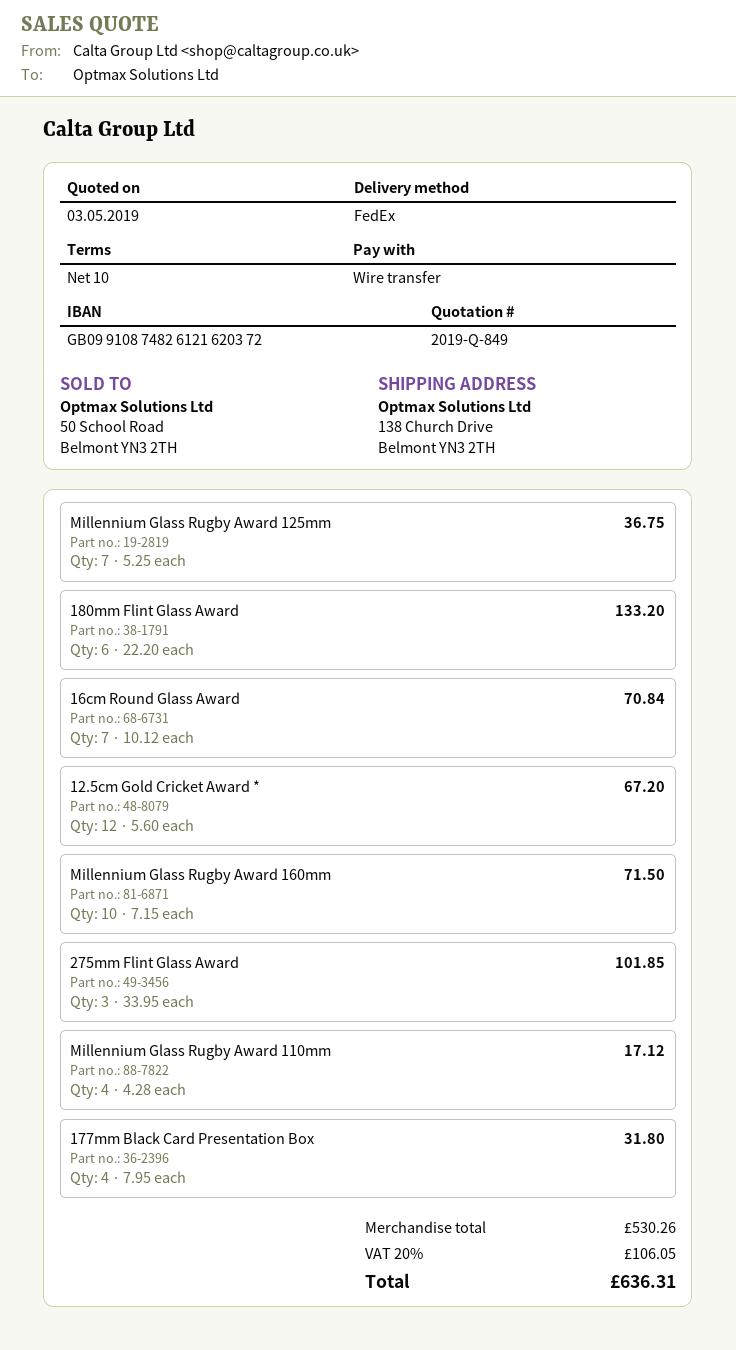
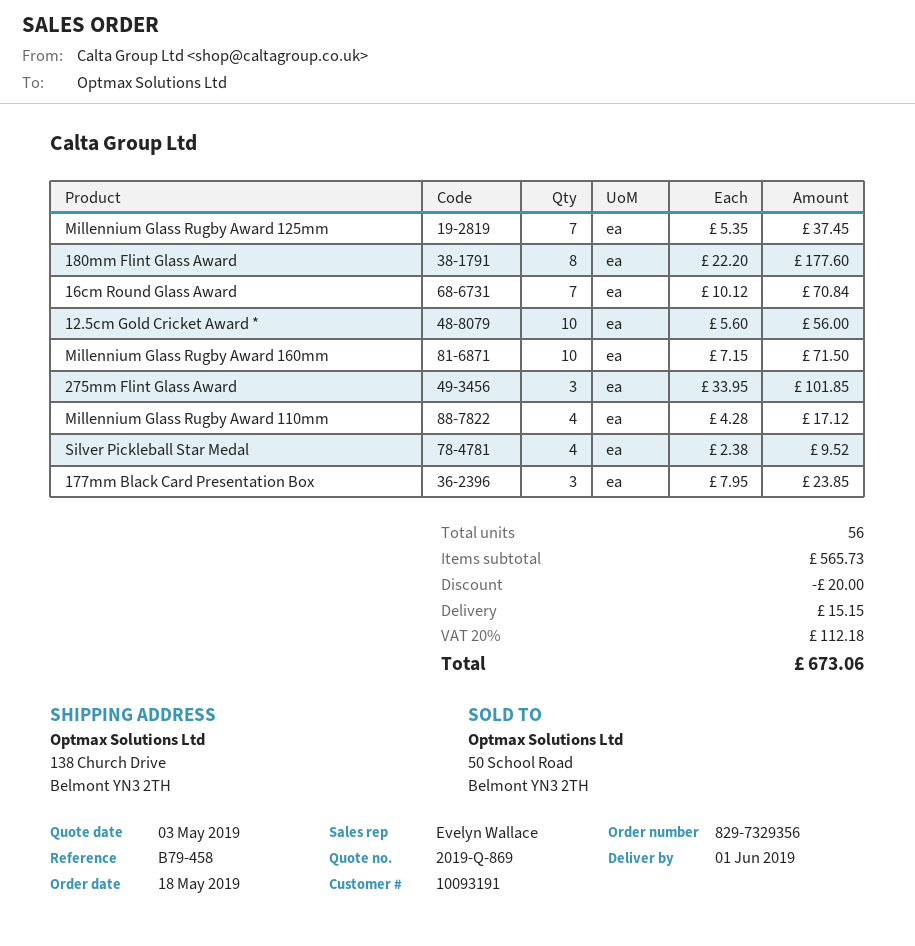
quote number: 2019-Q-849 -> 2019-Q-869
Millennium Glass Rugby Award 125mm: 7 x 5.25 = 36.75 -> 7 x 5.35 = 37.45
180mm Flint Glass Award: 6 x 22.20 = 133.20 -> 8 x 22.20 = 177.60
12.5cm Gold Cricket Award *: 12 x 5.60 = 67.20 -> 10 x 5.60 = 56.00
177mm Black Card Presentation Box: 4 x 7.95 = 31.80 -> 3 x 7.95 = 23.85
Silver Pickleball Star Medal: none -> 4 x 2.38 = 9.52
subtotal: 530.26 -> 565.73
discount: none -> 20.00
shipping: none -> 15.15
tax: 20% = 106.05 -> 20% = 112.18
total: 636.31 -> 673.06

